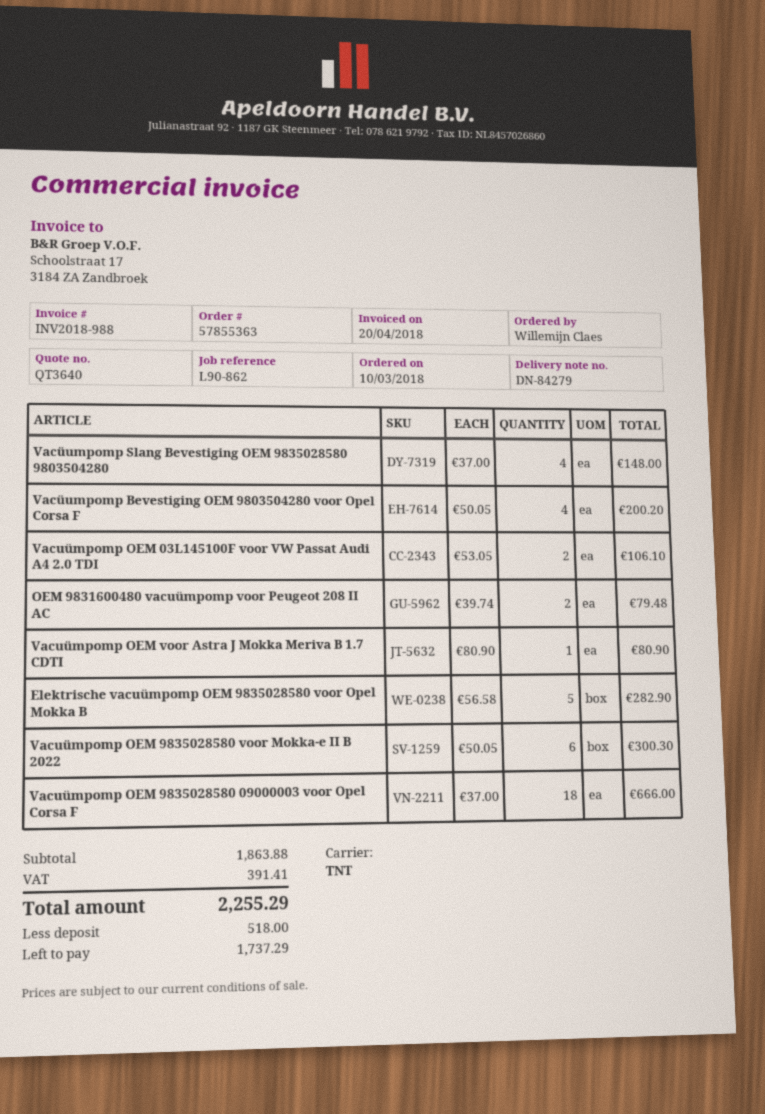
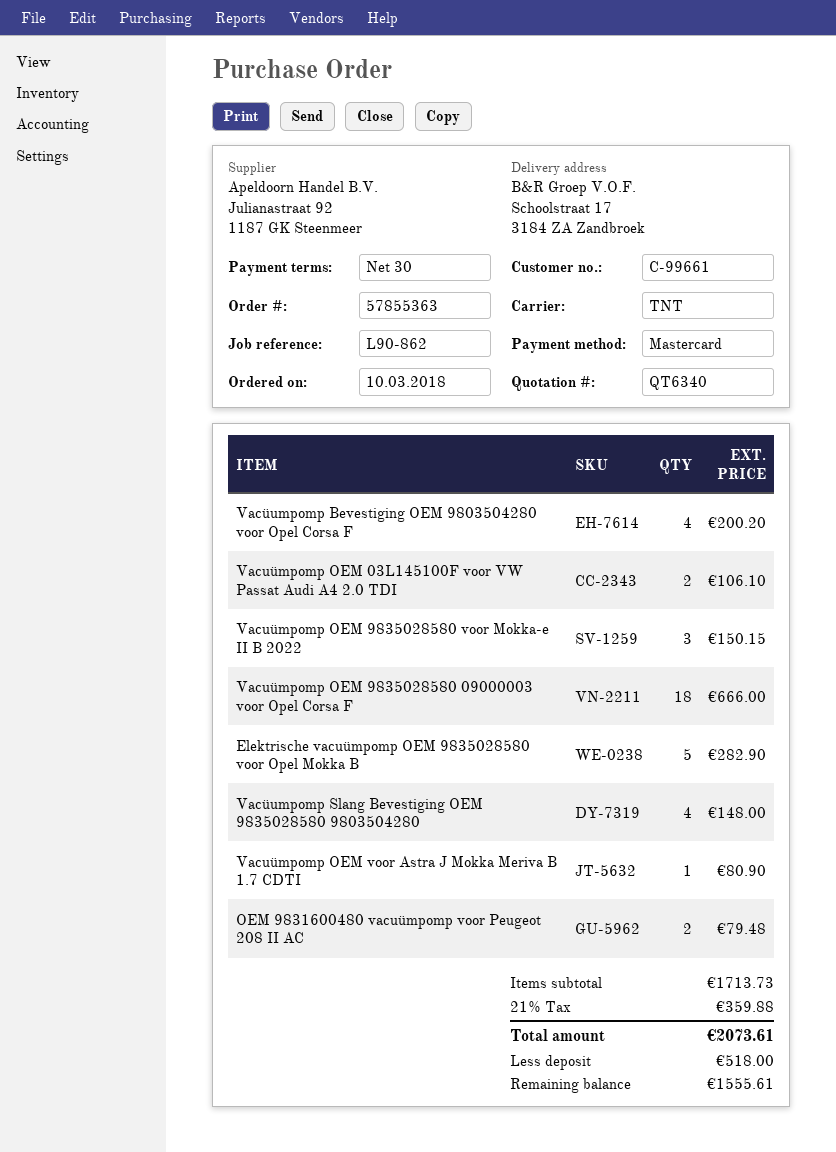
quote number: QT3640 -> QT6340
Vacuümpomp OEM 9835028580 voor Mokka-e II B 2022: 6 for 300.30 -> 3 for 150.15
subtotal: 1863.88 -> 1713.73
tax: 391.41 -> 359.88
total: 2255.29 -> 2073.61
balance: 1737.29 -> 1555.61

